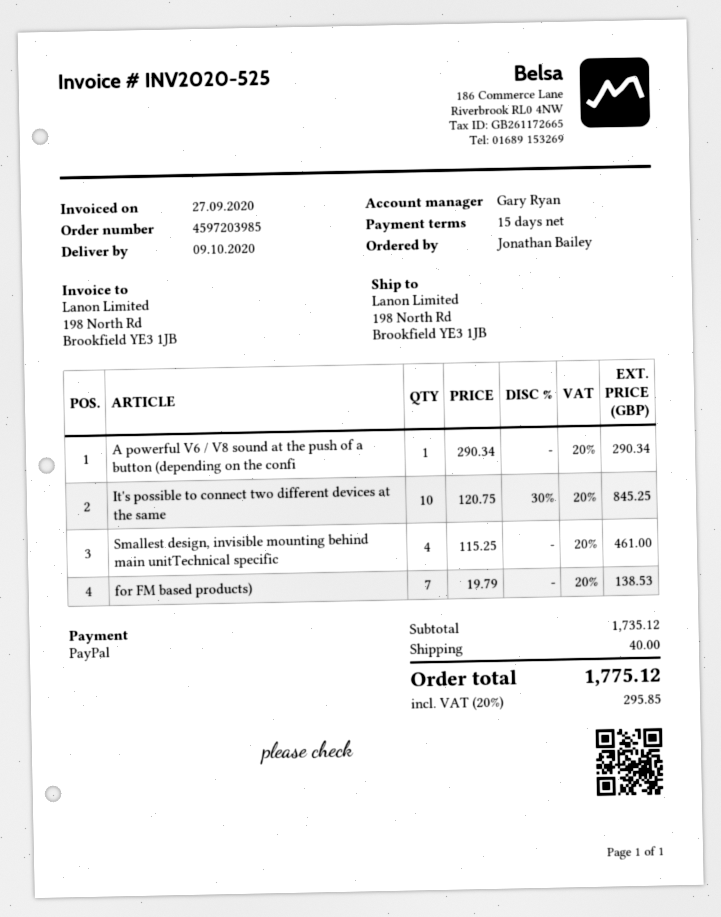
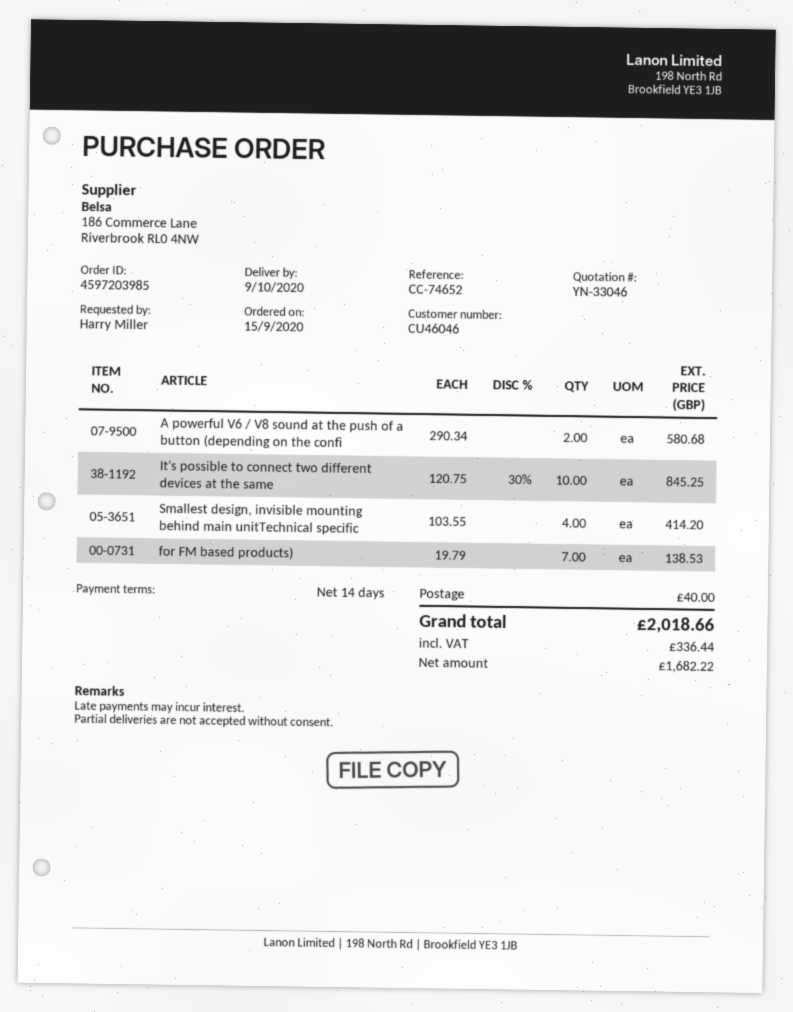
payment terms: 15 days -> 14 days
ordered by: Jonathan Bailey -> Harry Miller
A powerful V6 / V8 sound at the push of a button (depending on the confi: 1 x 290.34 = 290.34 -> 2 x 290.34 = 580.68
Smallest design, invisible mounting behind main unitTechnical specific: 4 x 115.25 = 461.00 -> 4 x 103.55 = 414.20
tax: 295.85 -> 336.44
total: 1775.12 -> 2018.66

